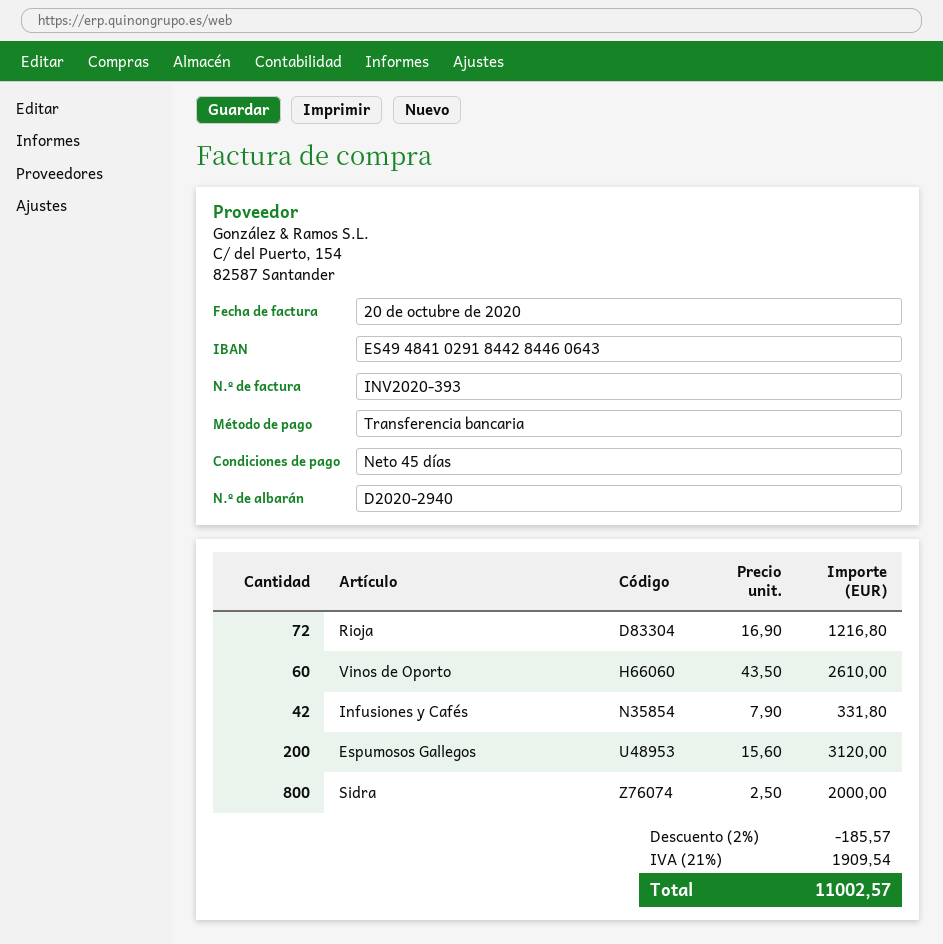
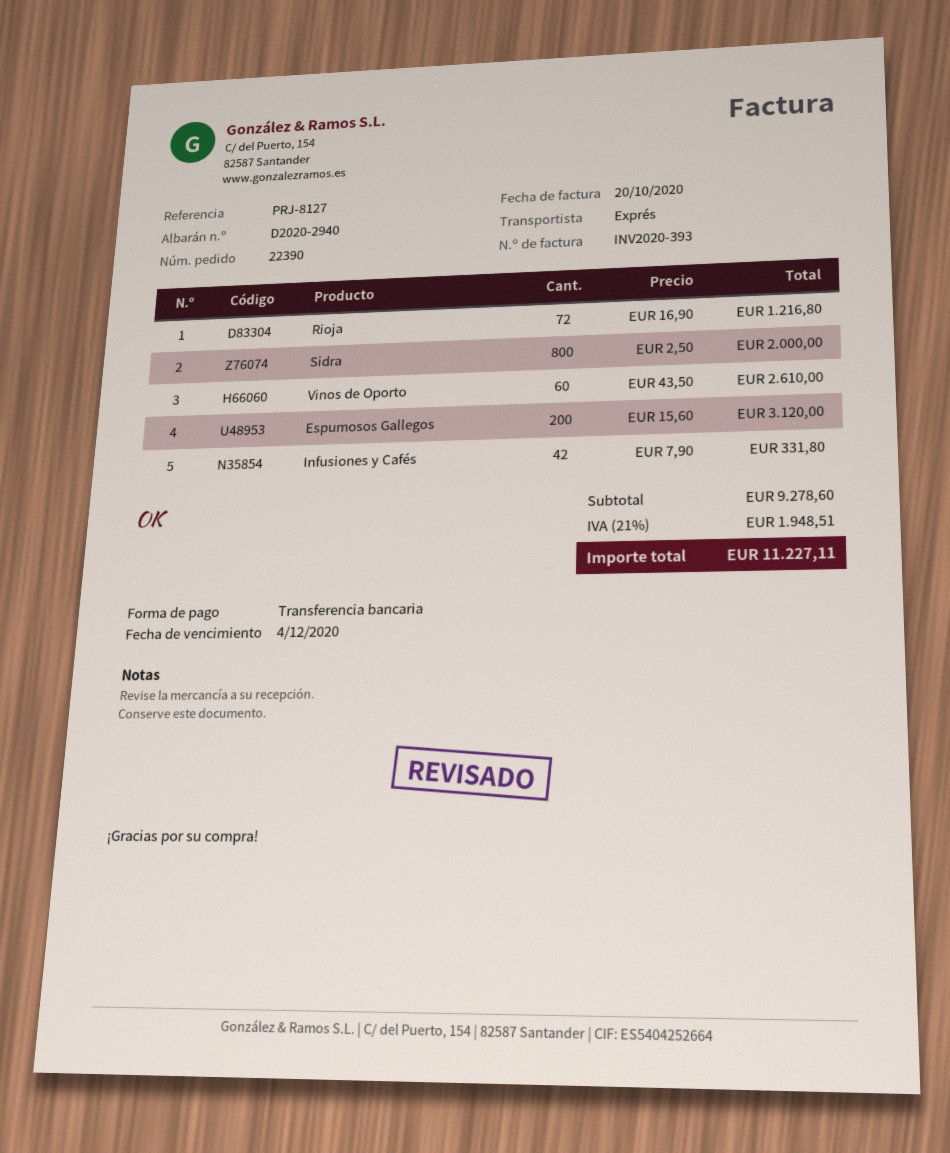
discount: 2% = 185.57 -> none
tax: 21% = 1909.54 -> 21% = 1948.51
total: 11002.57 -> 11227.11

